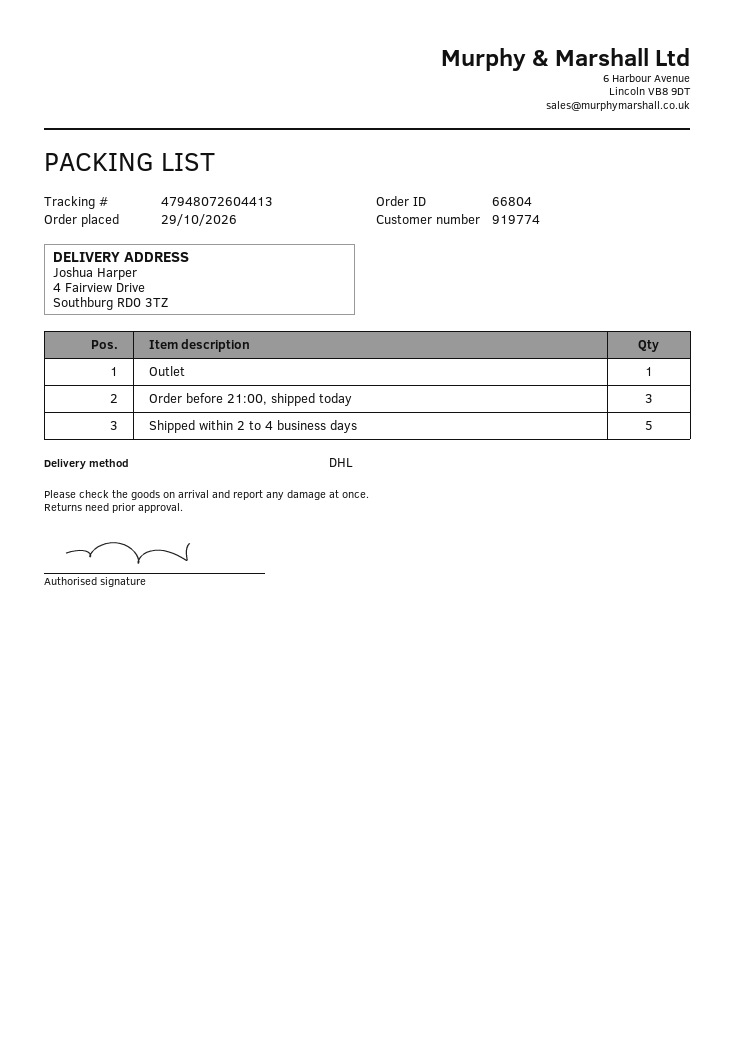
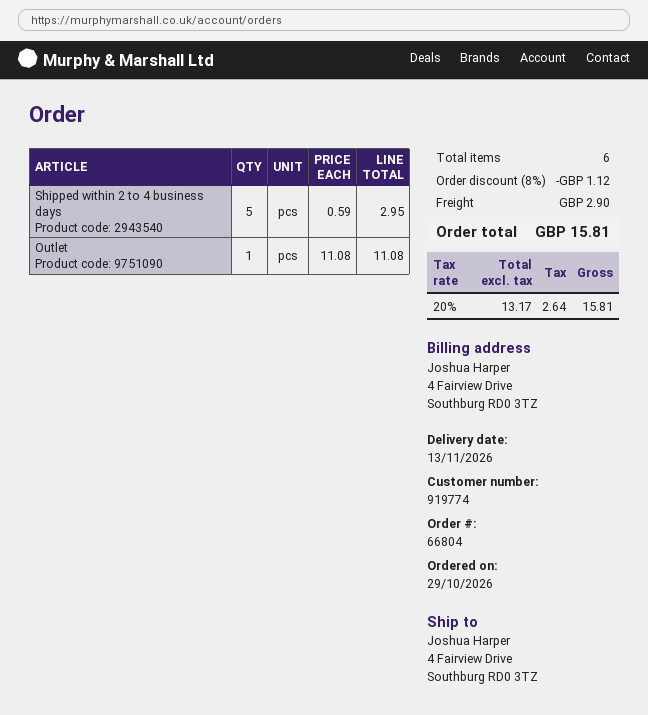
Order before 21:00, shipped today: 3 -> none

